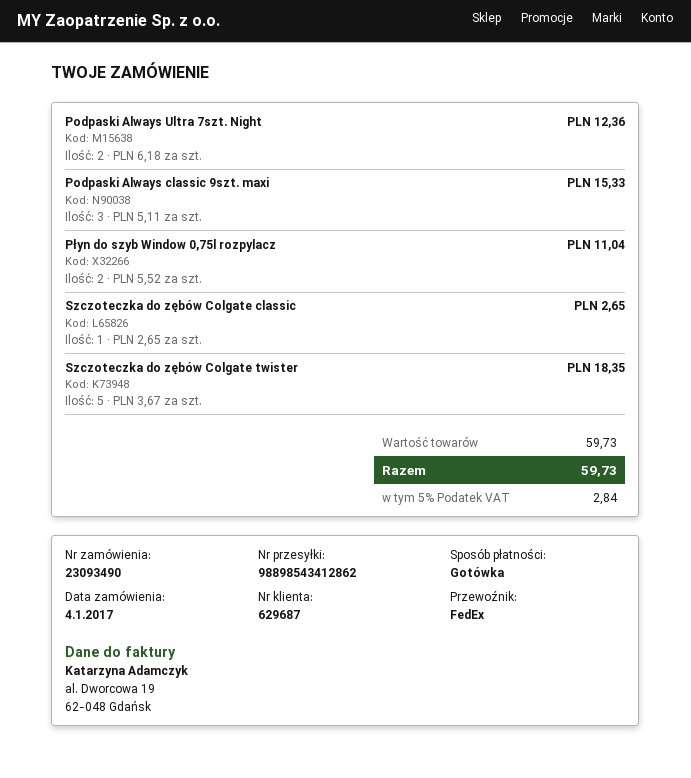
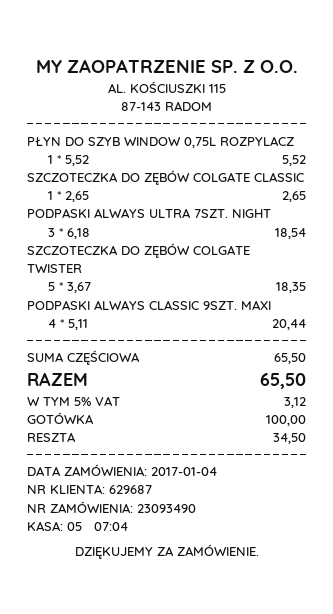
Podpaski Always Ultra 7szt. Night: 2 x 6.18 = 12.36 -> 3 x 6.18 = 18.54
Podpaski Always classic 9szt. maxi: 3 x 5.11 = 15.33 -> 4 x 5.11 = 20.44
Płyn do szyb Window 0,75l rozpylacz: 2 x 5.52 = 11.04 -> 1 x 5.52 = 5.52
subtotal: 59.73 -> 65.50
tax: 5% = 2.84 -> 5% = 3.12
total: 59.73 -> 65.50

